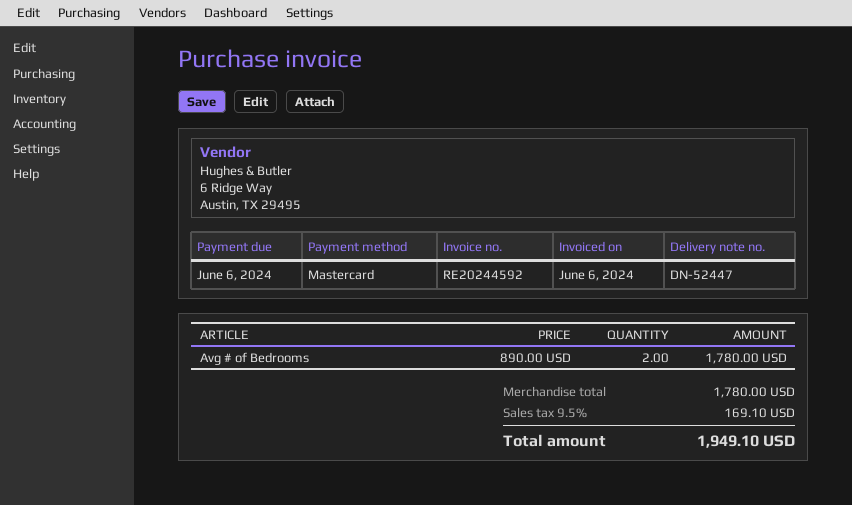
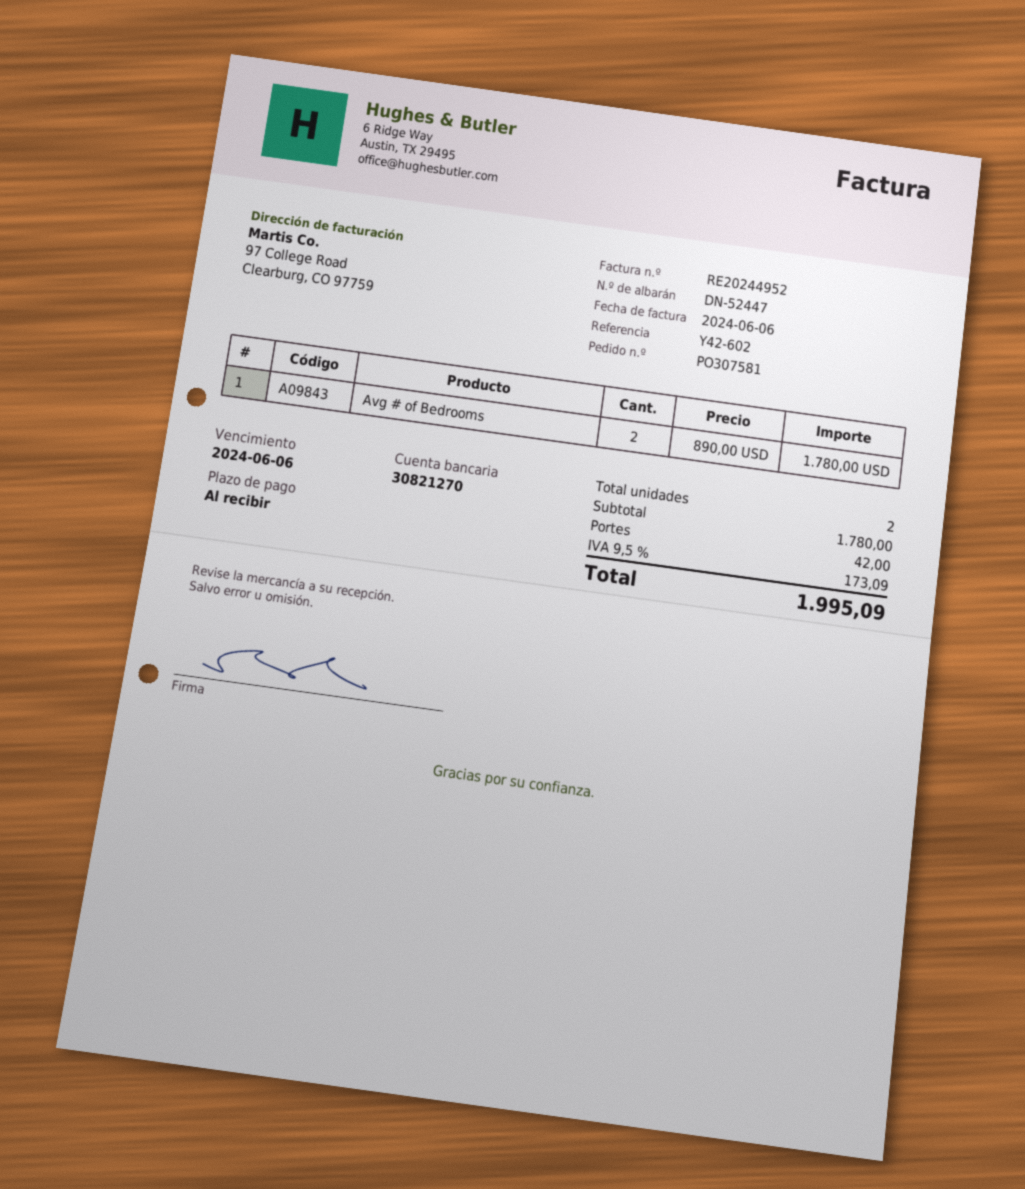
invoice number: RE20244592 -> RE20244952
shipping: none -> 42.00
tax: 9.5% = 169.10 -> 9.5% = 173.09
total: 1949.10 -> 1995.09

